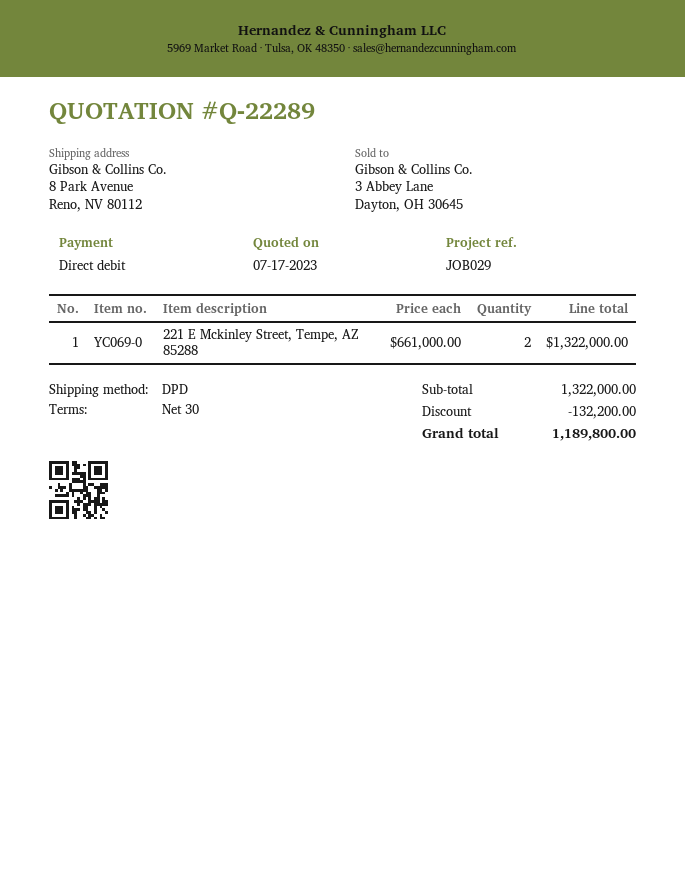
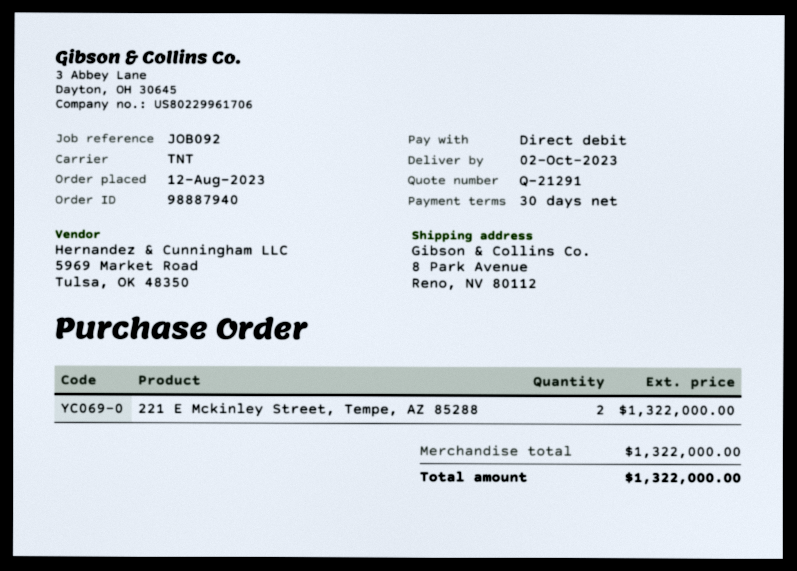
quote number: Q-22289 -> Q-21291
reference: JOB029 -> JOB092
shipping method: DPD -> TNT
discount: 132200.00 -> none
total: 1189800.00 -> 1322000.00

